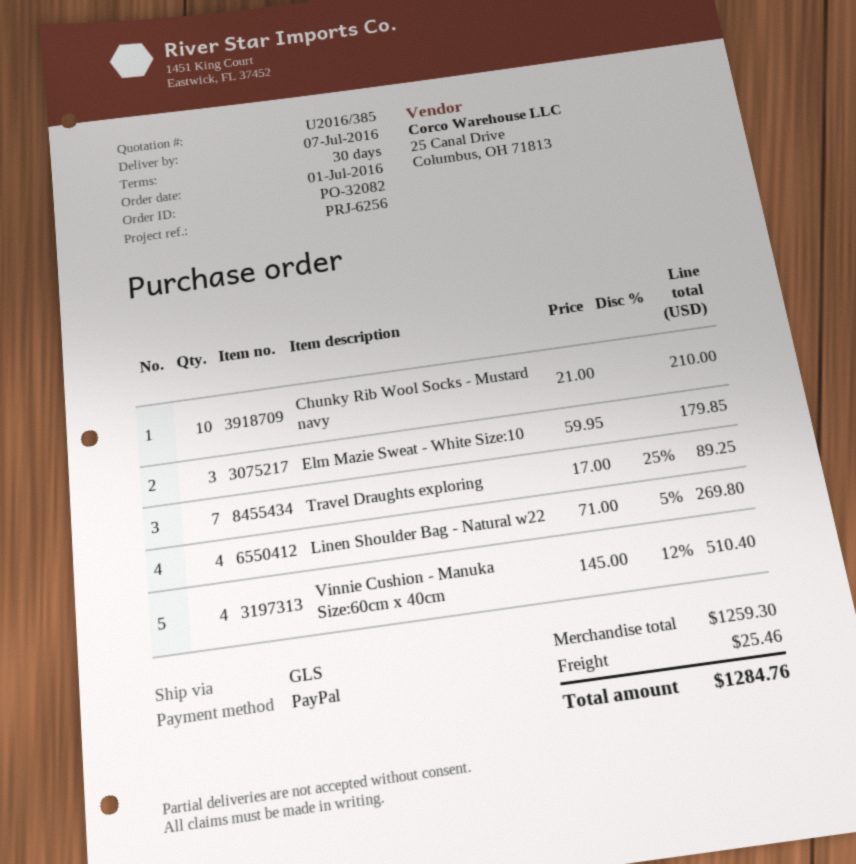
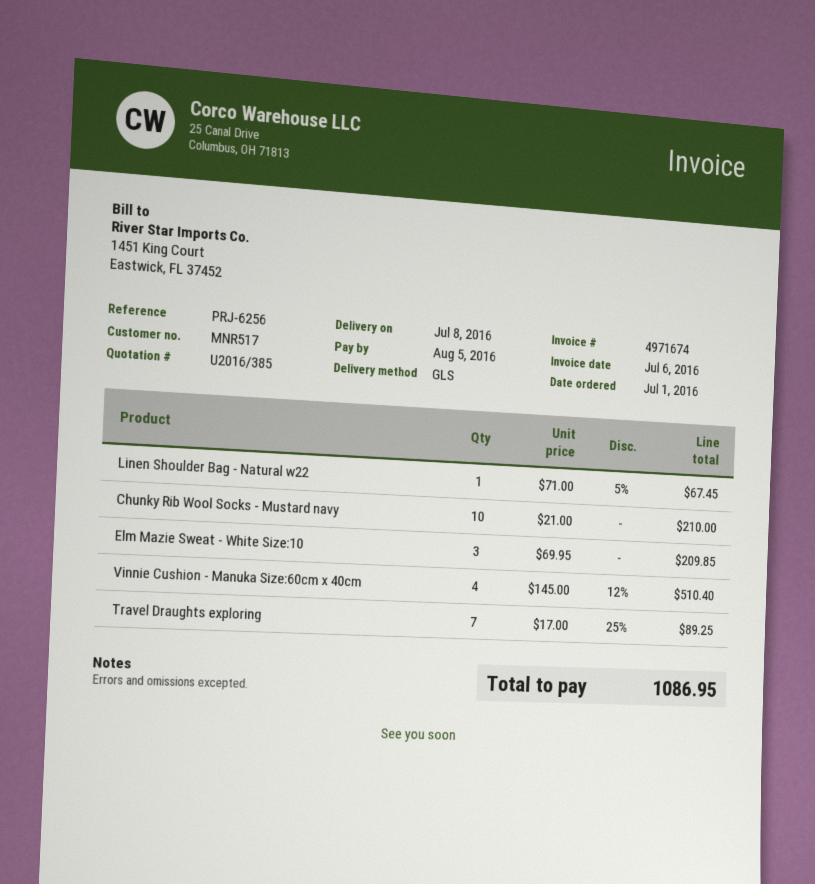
delivery date: 2016-07-07 -> 2016-07-08
Elm Mazie Sweat - White Size:10: 3 x 59.95 = 179.85 -> 3 x 69.95 = 209.85
Linen Shoulder Bag - Natural w22: 4 x 71.00 - 5% = 269.80 -> 1 x 71.00 - 5% = 67.45
shipping: 25.46 -> none
total: 1284.76 -> 1086.95

